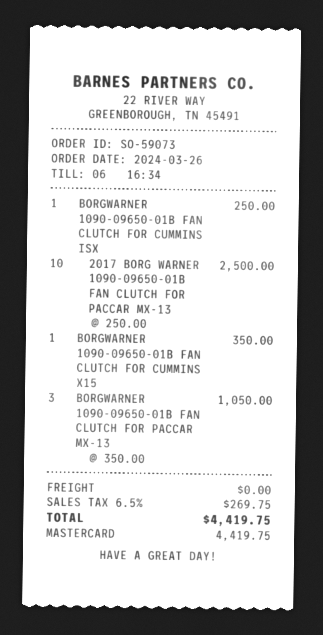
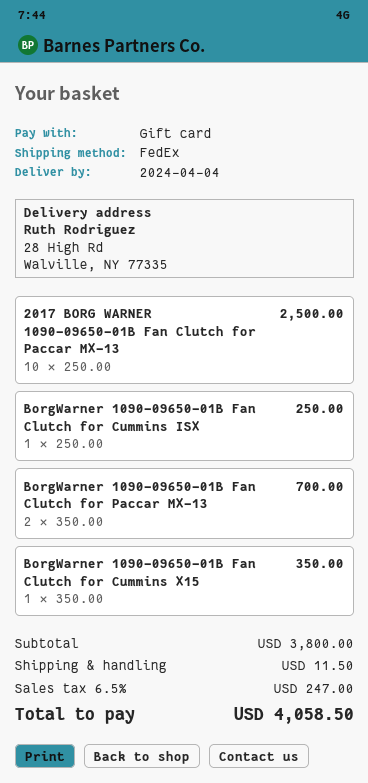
payment method: Mastercard -> gift card
BORGWARNER 1090-09650-01B FAN CLUTCH FOR PACCAR MX-13: 3 x 350.00 = 1050.00 -> 2 x 350.00 = 700.00
shipping: 0.00 -> 11.50
tax: 6.5% = 269.75 -> 6.5% = 247.00
total: 4419.75 -> 4058.50

